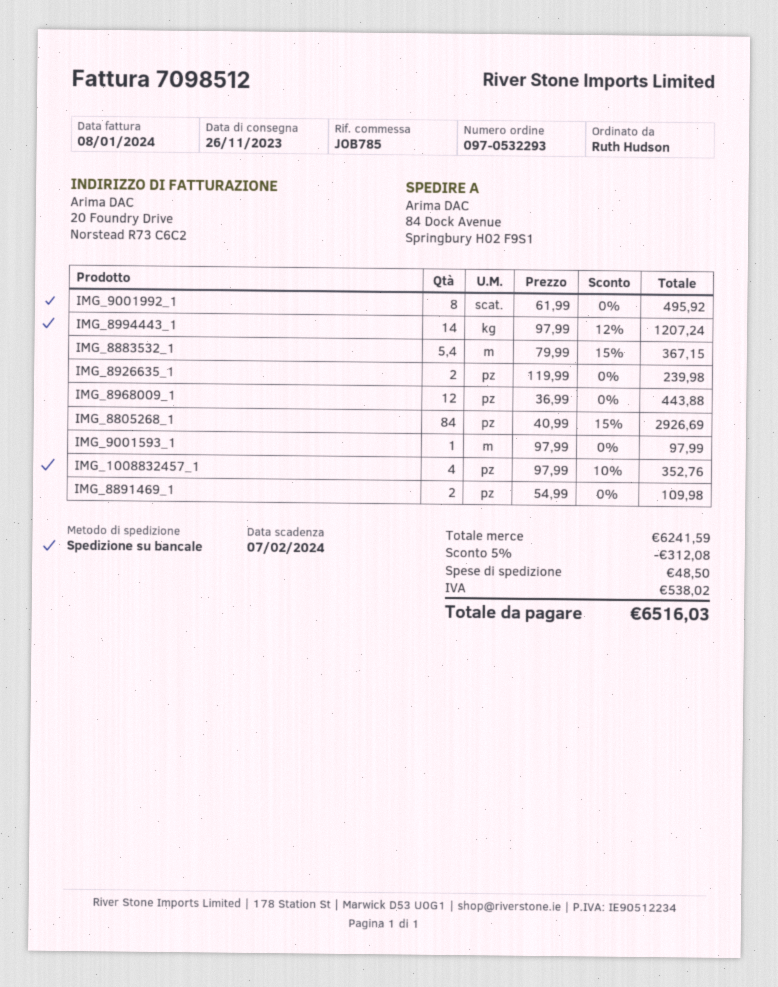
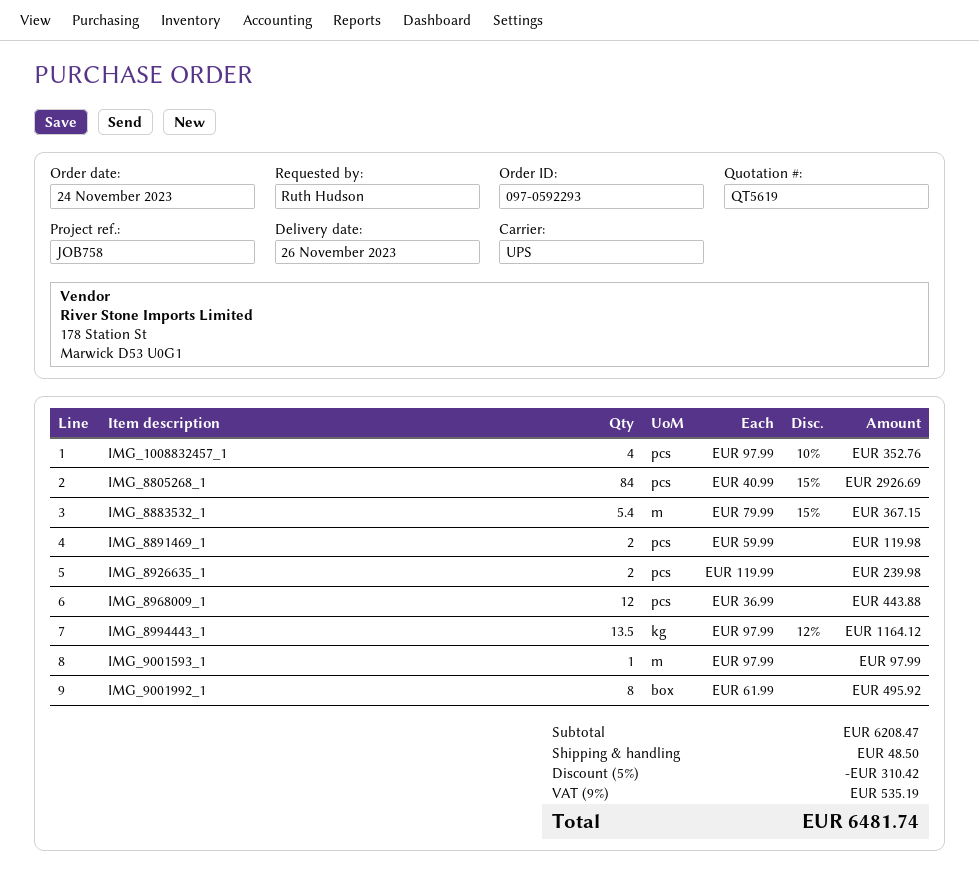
order number: 097-0532293 -> 097-0592293
reference: JOB785 -> JOB758
shipping method: pallet freight -> UPS
IMG_8994443_1: 14 x 97.99 - 12% = 1207.24 -> 13.5 x 97.99 - 12% = 1164.12
IMG_8891469_1: 2 x 54.99 = 109.98 -> 2 x 59.99 = 119.98
subtotal: 6241.59 -> 6208.47
discount: 5% = 312.08 -> 5% = 310.42
tax: 538.02 -> 535.19
total: 6516.03 -> 6481.74

